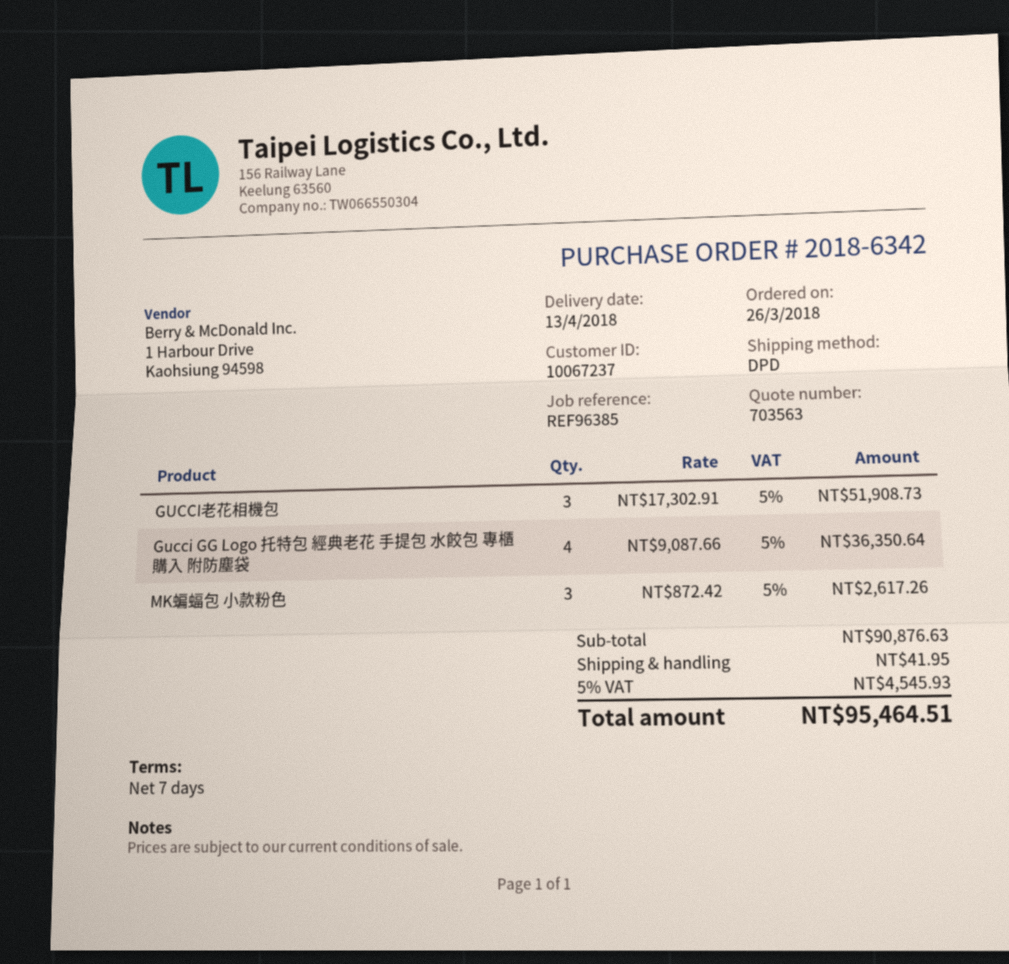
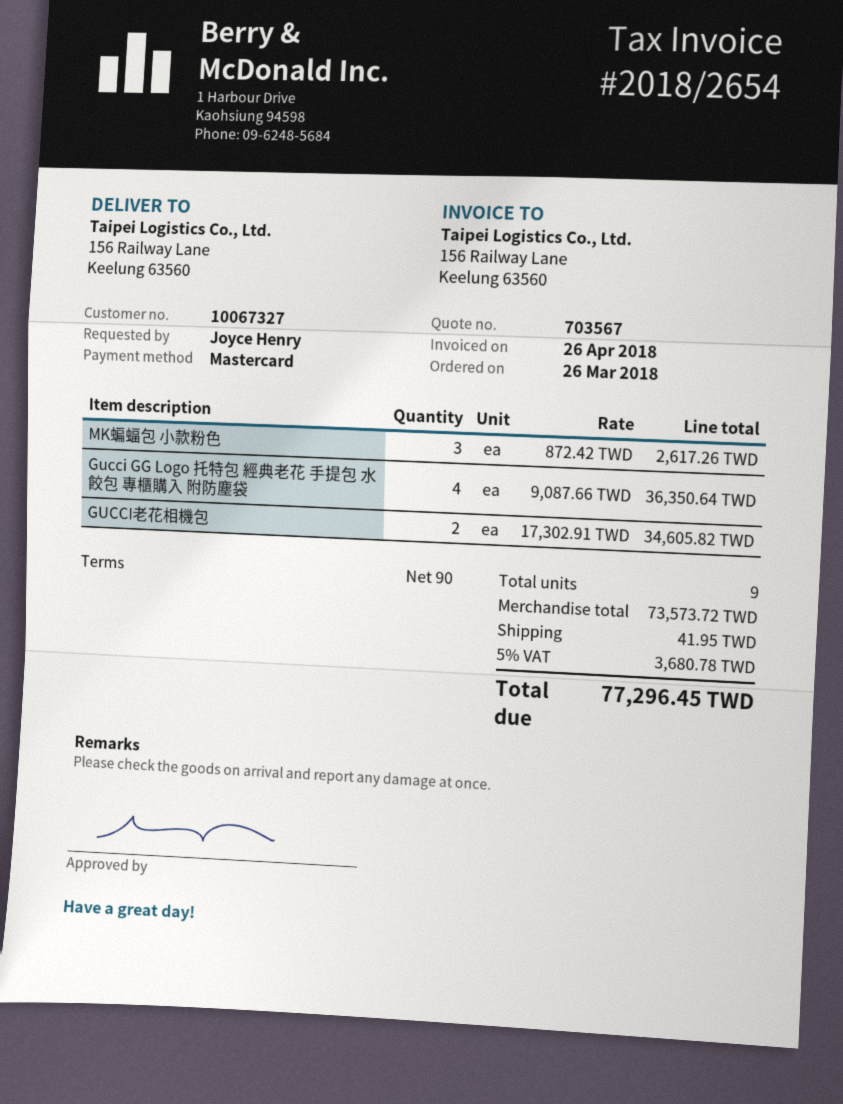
quote number: 703563 -> 703567
payment terms: 7 days -> 90 days
customer number: 10067237 -> 10067327
GUCCI老花相機包: 3 x 17302.91 = 51908.73 -> 2 x 17302.91 = 34605.82
subtotal: 90876.63 -> 73573.72
tax: 5% = 4545.93 -> 5% = 3680.78
total: 95464.51 -> 77296.45

